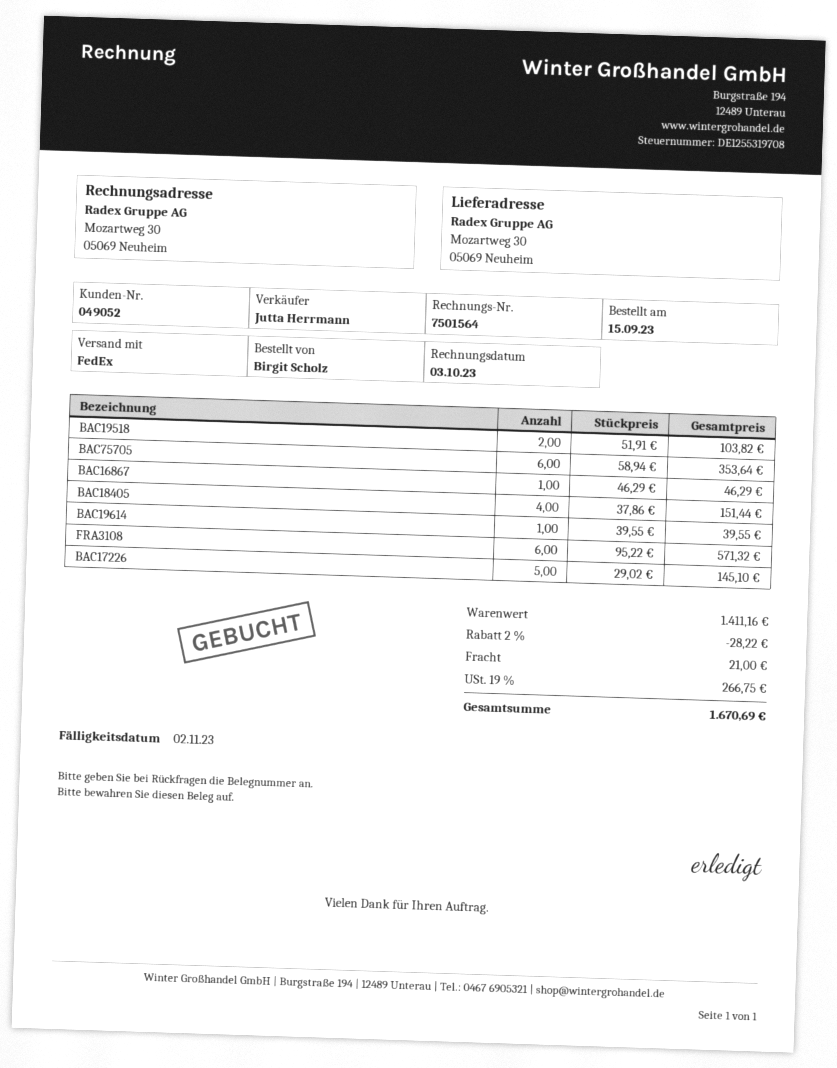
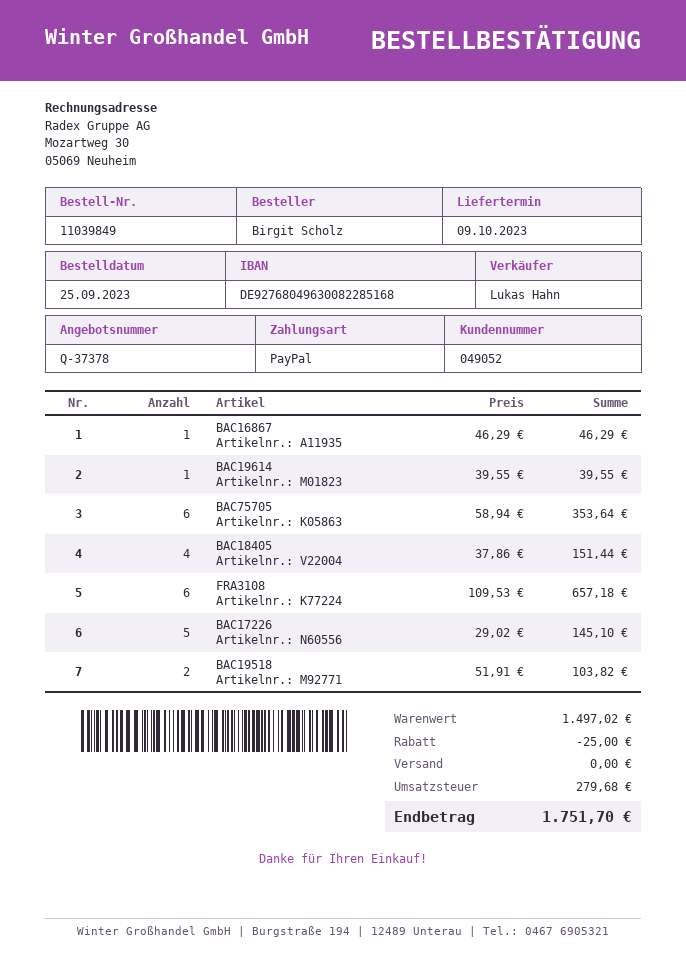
order date: 2023-09-15 -> 2023-09-25
sales rep: Jutta Herrmann -> Lukas Hahn
FRA3108: 6 x 95.22 = 571.32 -> 6 x 109.53 = 657.18
subtotal: 1411.16 -> 1497.02
discount: 28.22 -> 25.00
shipping: 21.00 -> 0.00
tax: 266.75 -> 279.68
total: 1670.69 -> 1751.70

